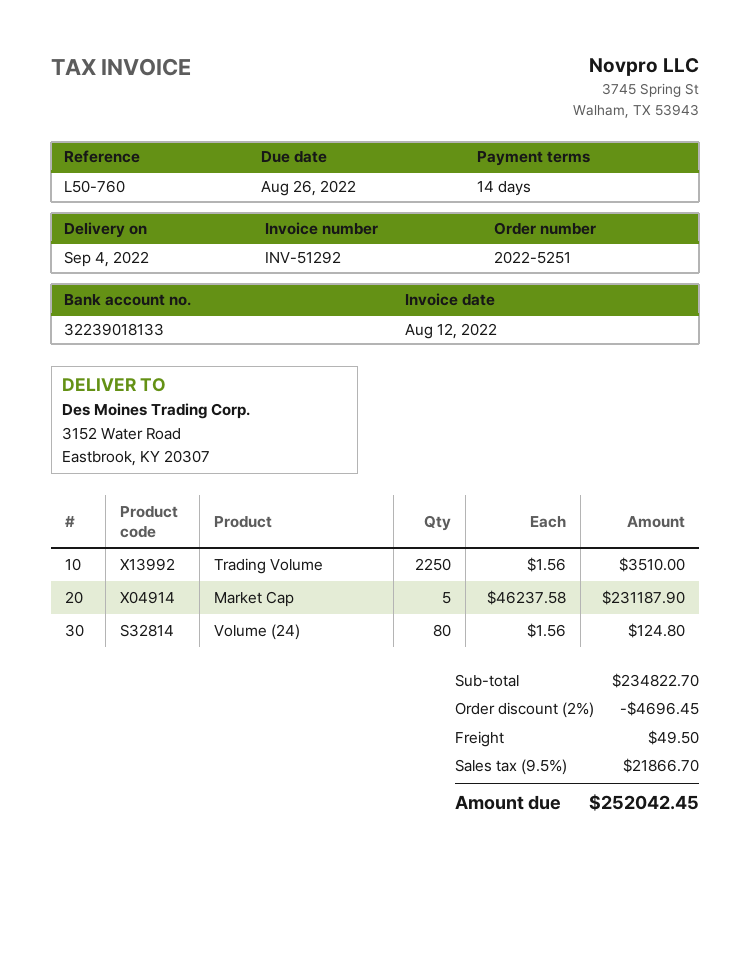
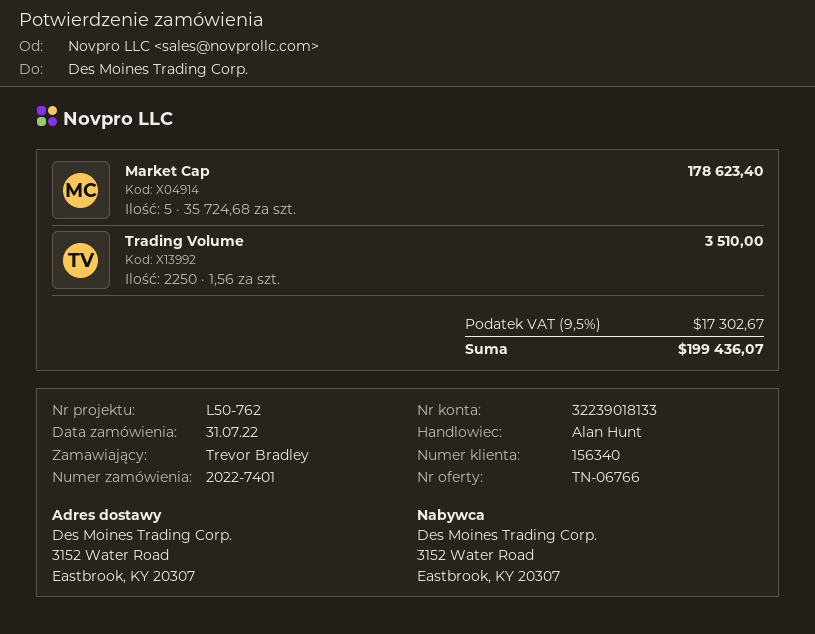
order number: 2022-5251 -> 2022-7401
reference: L50-760 -> L50-762
Market Cap: 5 x 46237.58 = 231187.90 -> 5 x 35724.68 = 178623.40
Volume (24): 80 x 1.56 = 124.80 -> none
discount: 2% = 4696.45 -> none
shipping: 49.50 -> none
tax: 9.5% = 21866.70 -> 9.5% = 17302.67
total: 252042.45 -> 199436.07

